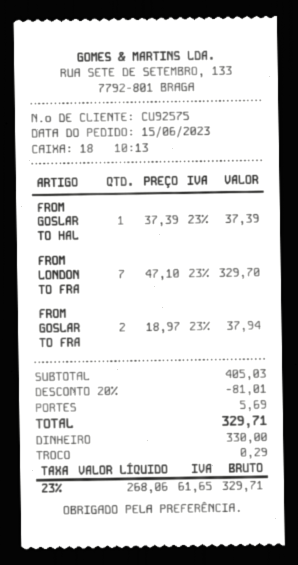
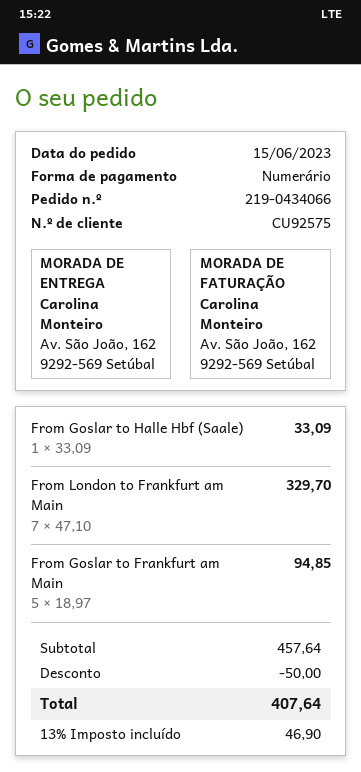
FROM GOSLAR TO HAL: 1 x 37.39 = 37.39 -> 1 x 33.09 = 33.09
FROM GOSLAR TO FRA: 2 x 18.97 = 37.94 -> 5 x 18.97 = 94.85
subtotal: 405.03 -> 457.64
discount: 81.01 -> 50.00
shipping: 5.69 -> none
tax: 23% = 61.65 -> 13% = 46.90
total: 329.71 -> 407.64

